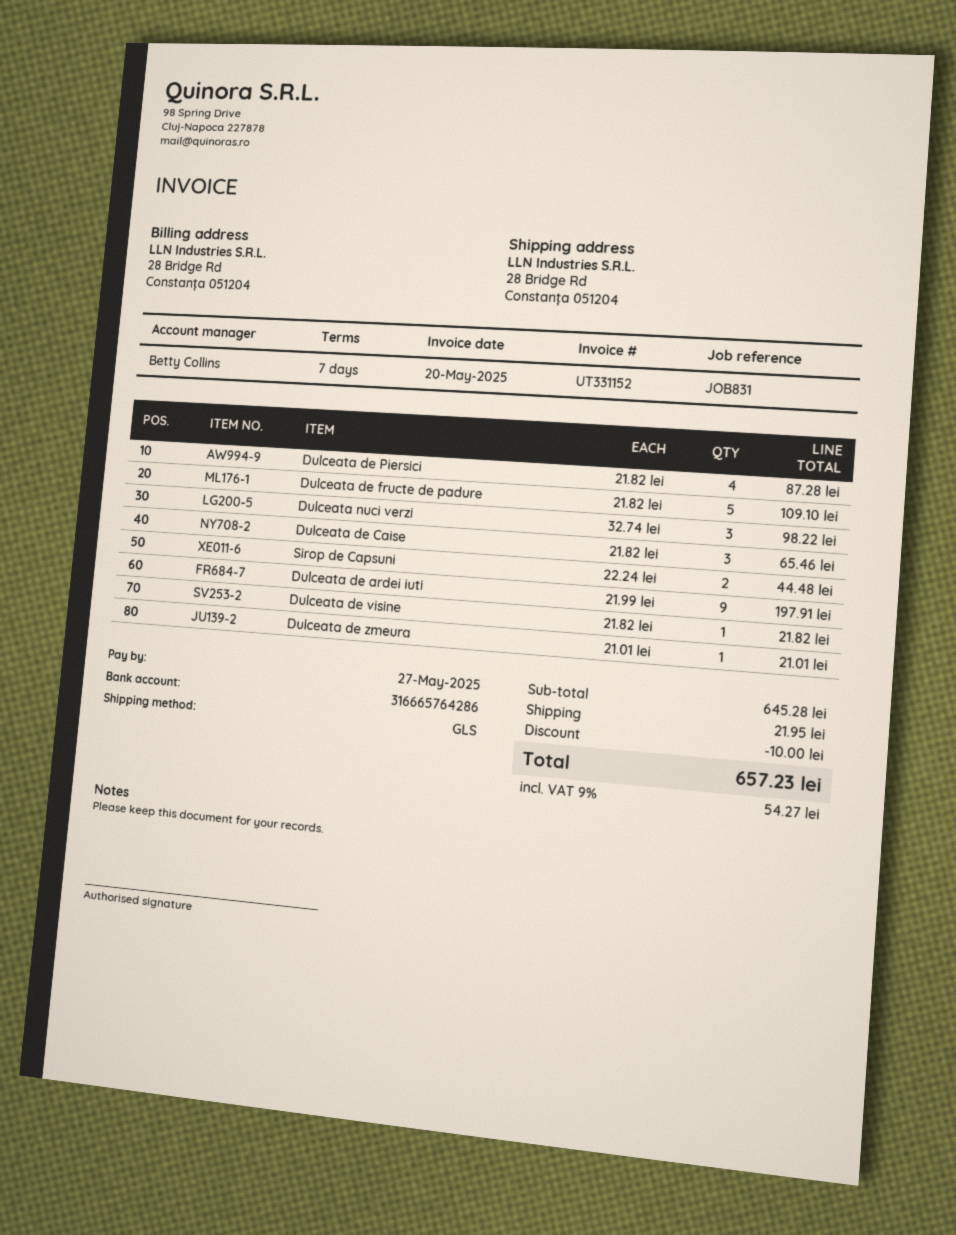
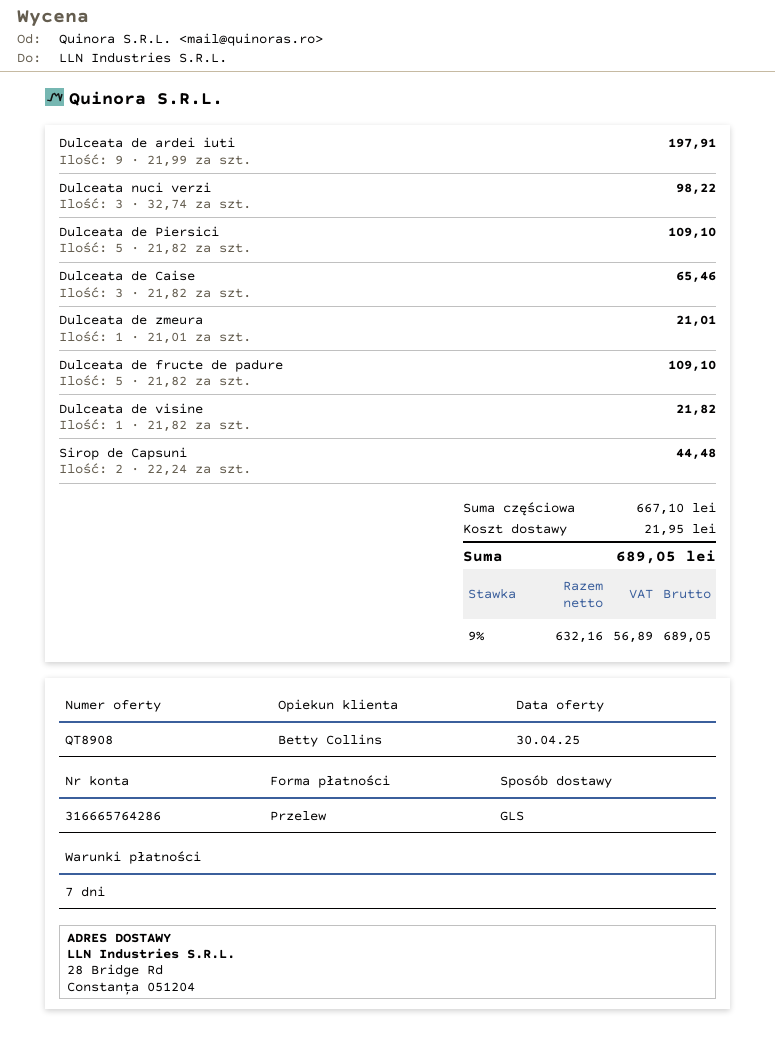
Dulceata de Piersici: 4 x 21.82 = 87.28 -> 5 x 21.82 = 109.10
subtotal: 645.28 -> 667.10
discount: 10.00 -> none
tax: 9% = 54.27 -> 9% = 56.89
total: 657.23 -> 689.05

